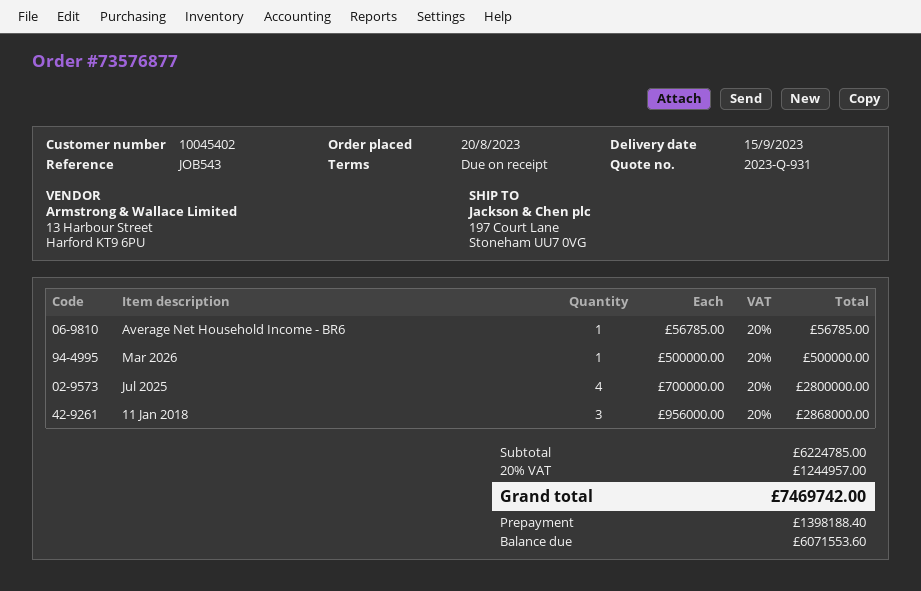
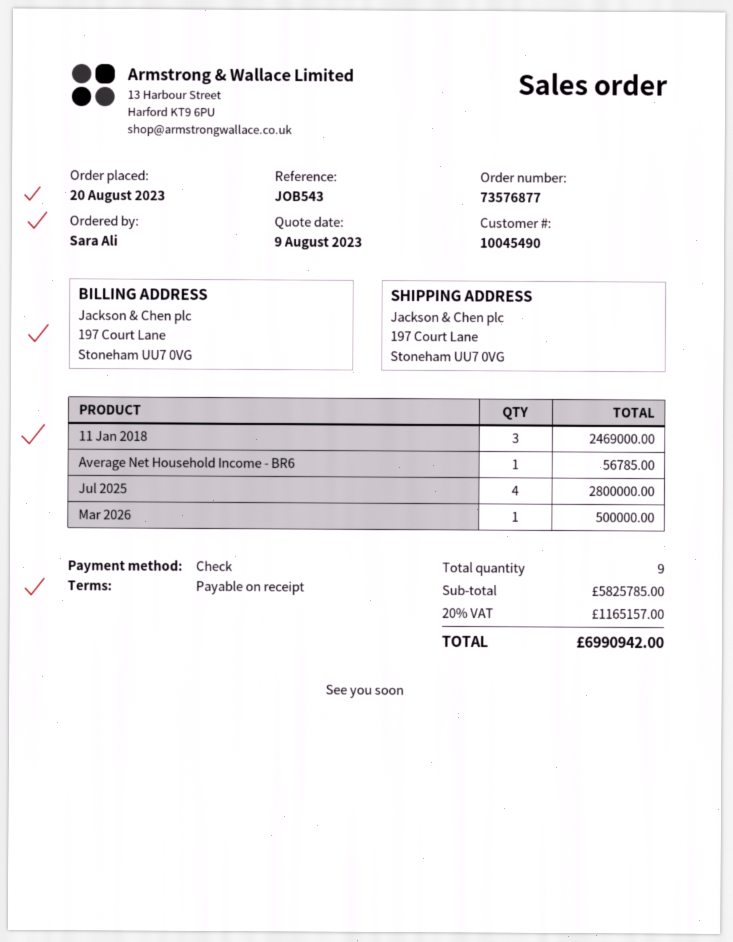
customer number: 10045402 -> 10045490
11 Jan 2018: 3 for 2868000.00 -> 3 for 2469000.00
subtotal: 6224785.00 -> 5825785.00
tax: 20% = 1244957.00 -> 20% = 1165157.00
total: 7469742.00 -> 6990942.00

